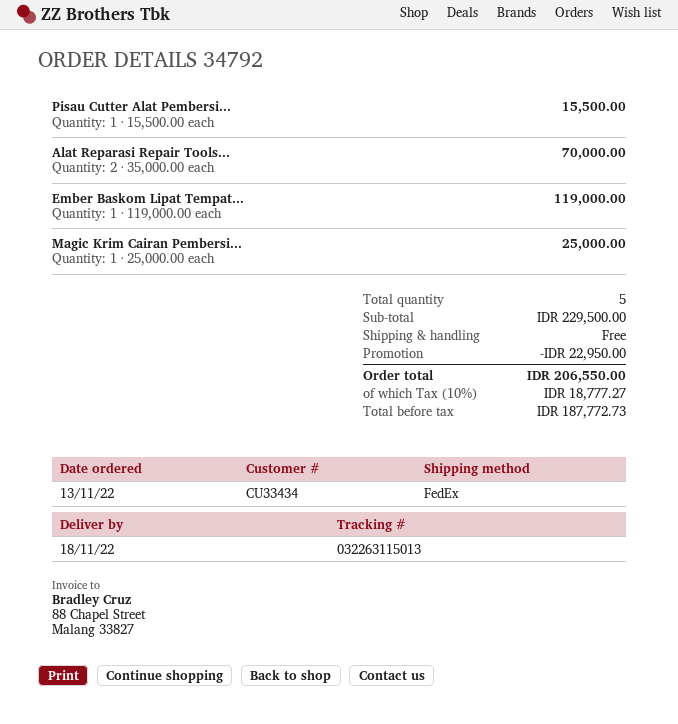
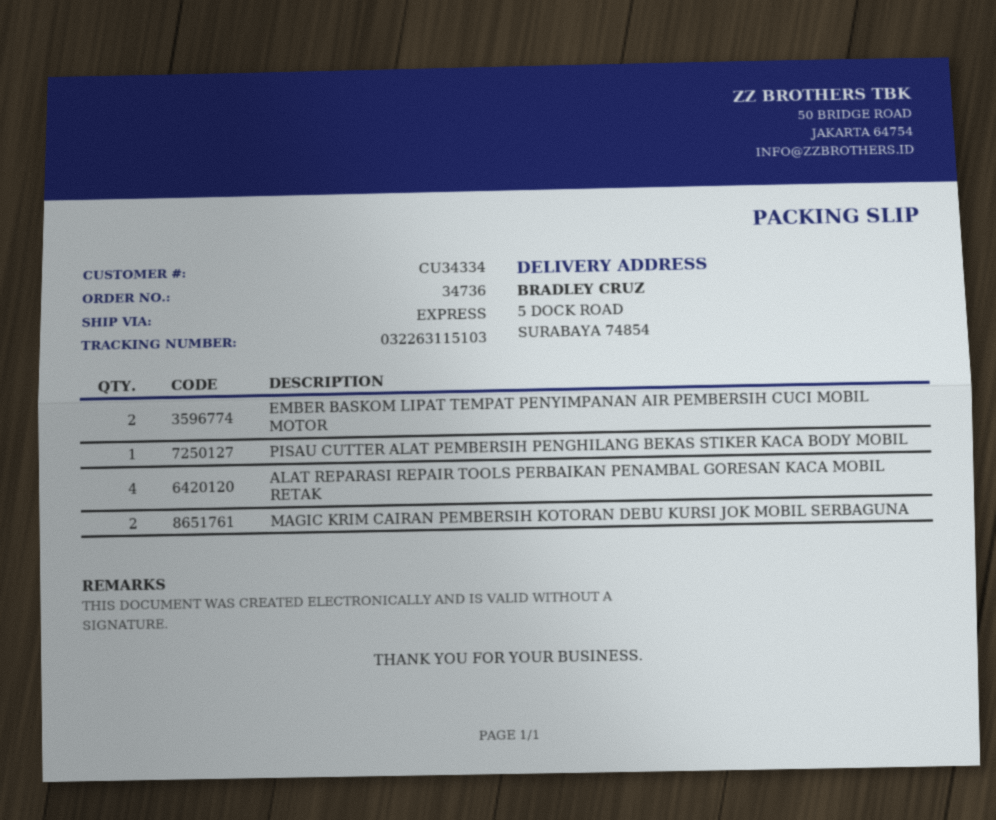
order number: 34792 -> 34736
customer number: CU33434 -> CU34334
shipping method: FedEx -> express
tracking number: 032263115013 -> 032263115103
Alat Reparasi Repair Tools...: 2 -> 4
Ember Baskom Lipat Tempat...: 1 -> 2
Magic Krim Cairan Pembersi...: 1 -> 2

